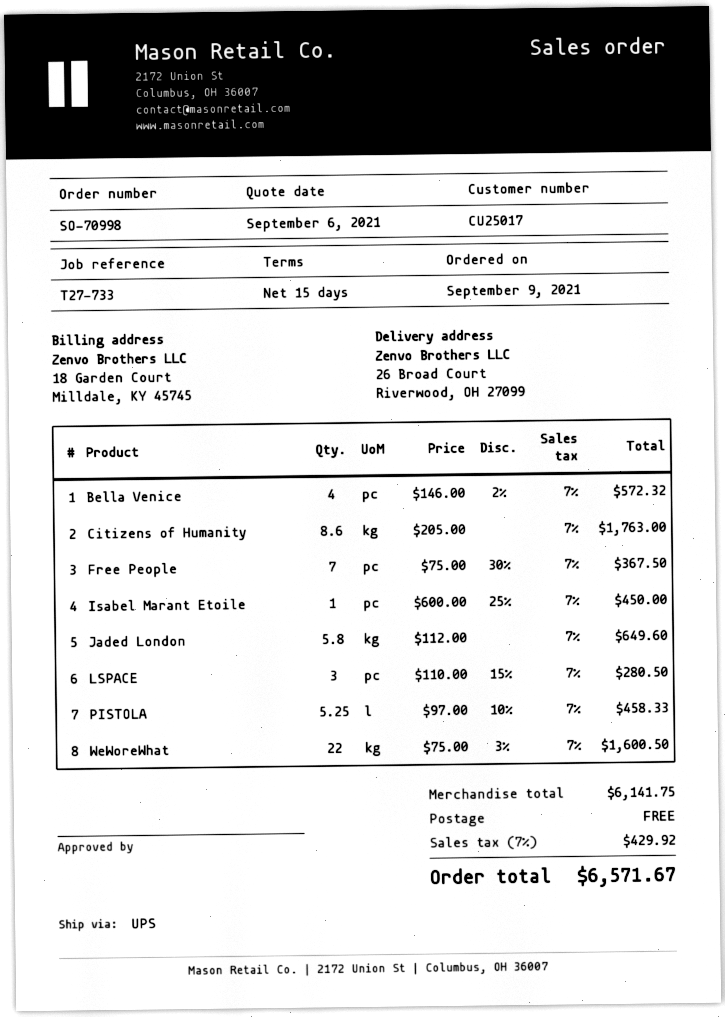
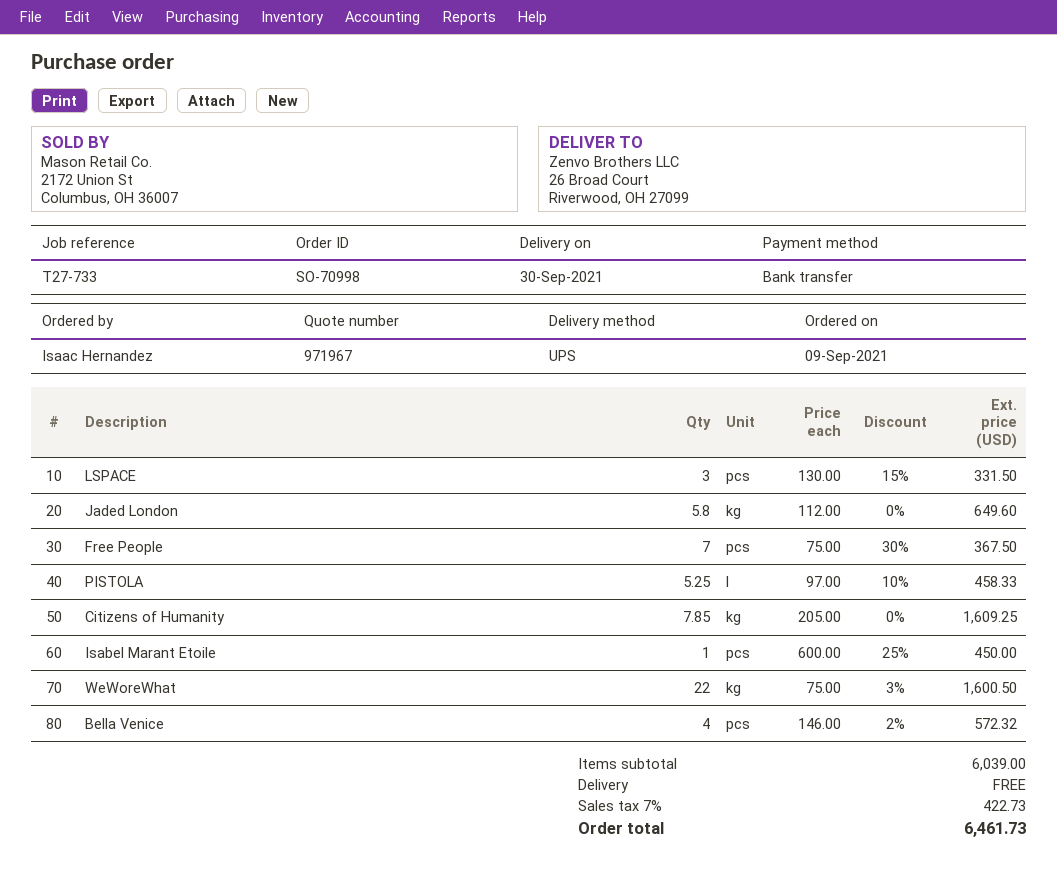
Citizens of Humanity: 8.6 x 205.00 = 1763.00 -> 7.85 x 205.00 = 1609.25
LSPACE: 3 x 110.00 - 15% = 280.50 -> 3 x 130.00 - 15% = 331.50
subtotal: 6141.75 -> 6039.00
tax: 7% = 429.92 -> 7% = 422.73
total: 6571.67 -> 6461.73

